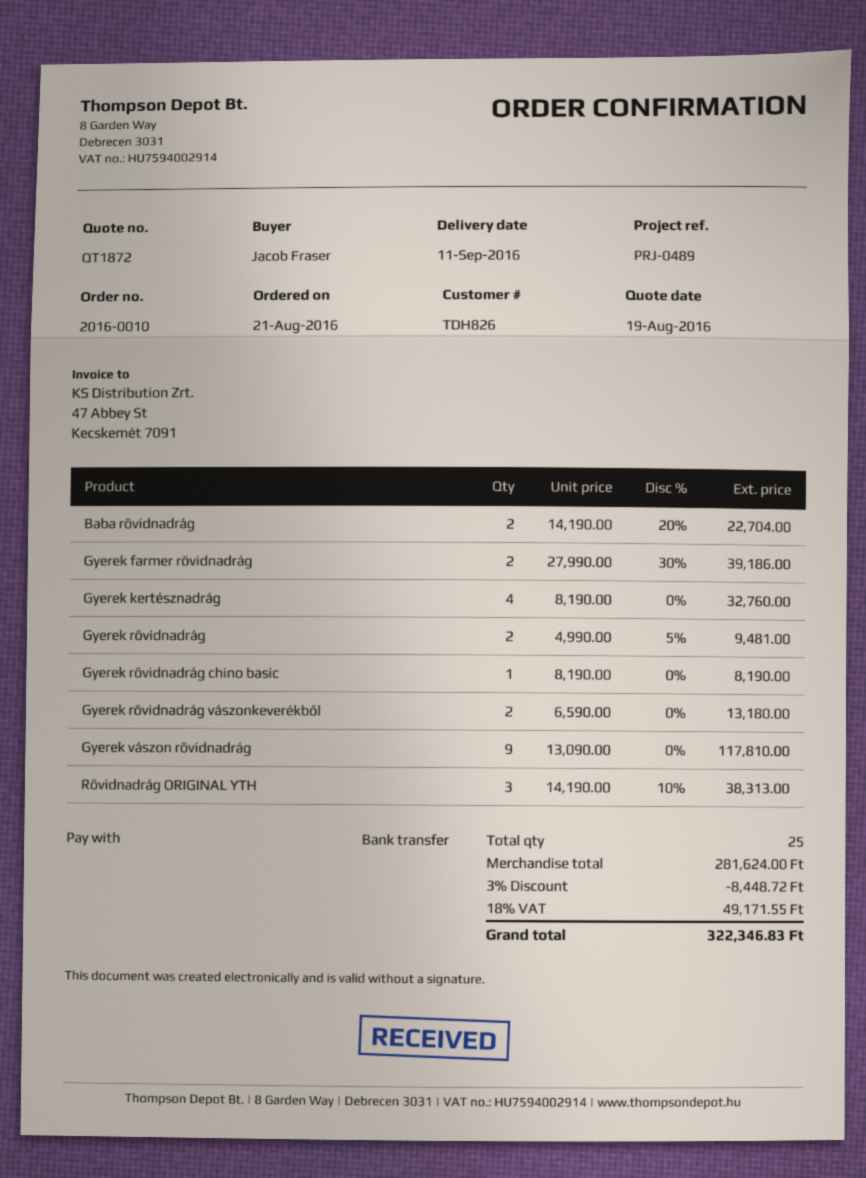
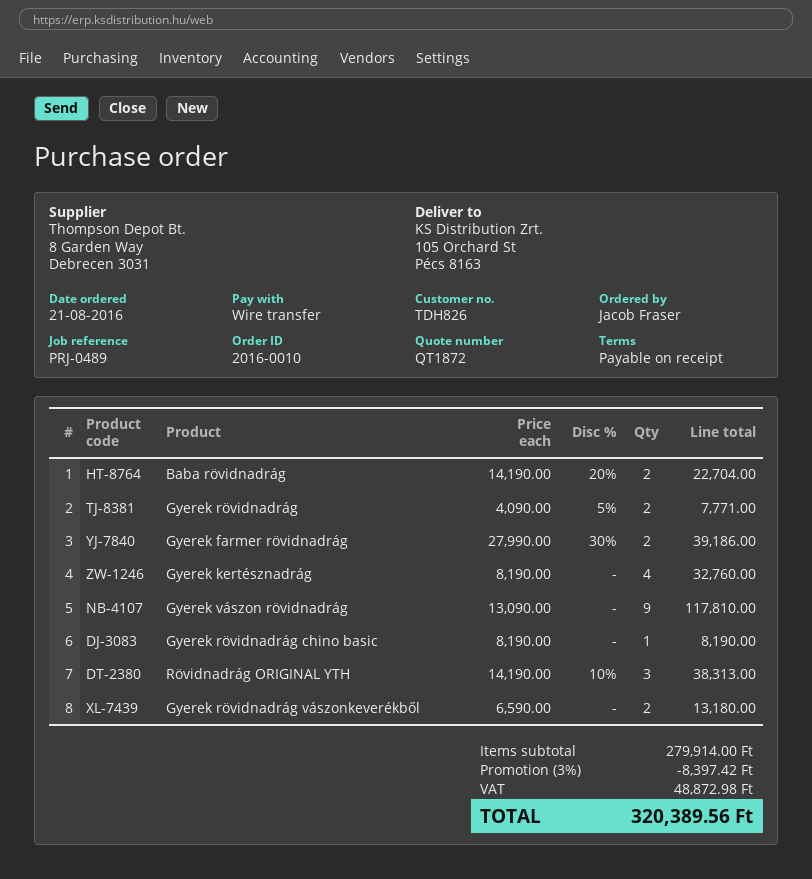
Gyerek rövidnadrág: 2 x 4990.00 - 5% = 9481.00 -> 2 x 4090.00 - 5% = 7771.00
subtotal: 281624.00 -> 279914.00
discount: 3% = 8448.72 -> 3% = 8397.42
tax: 49171.55 -> 48872.98
total: 322346.83 -> 320389.56

